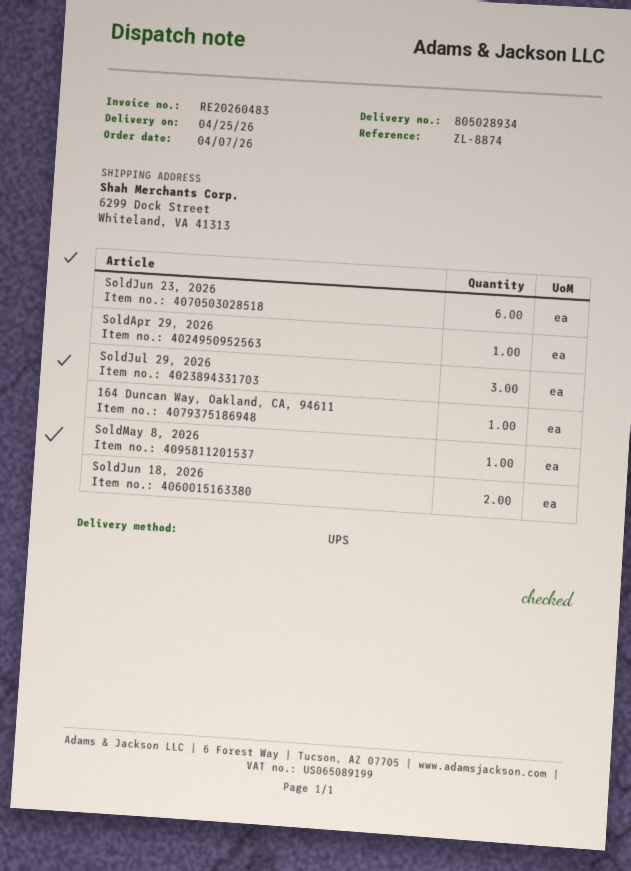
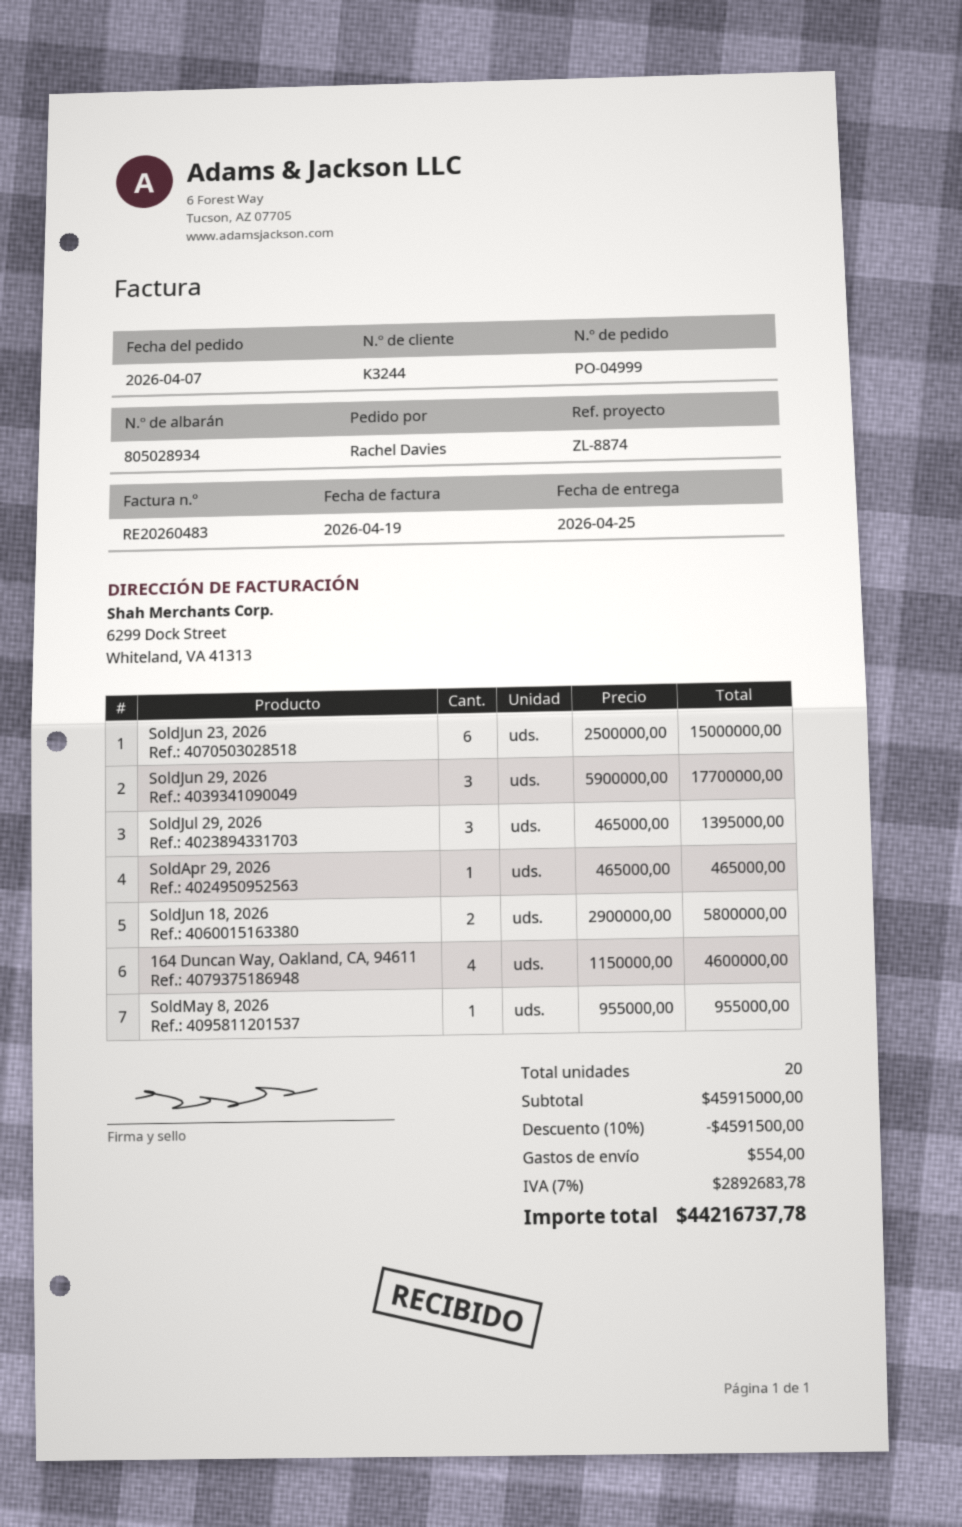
164 Duncan Way, Oakland, CA, 94611: 1 -> 4
SoldJun 29, 2026: none -> 3

